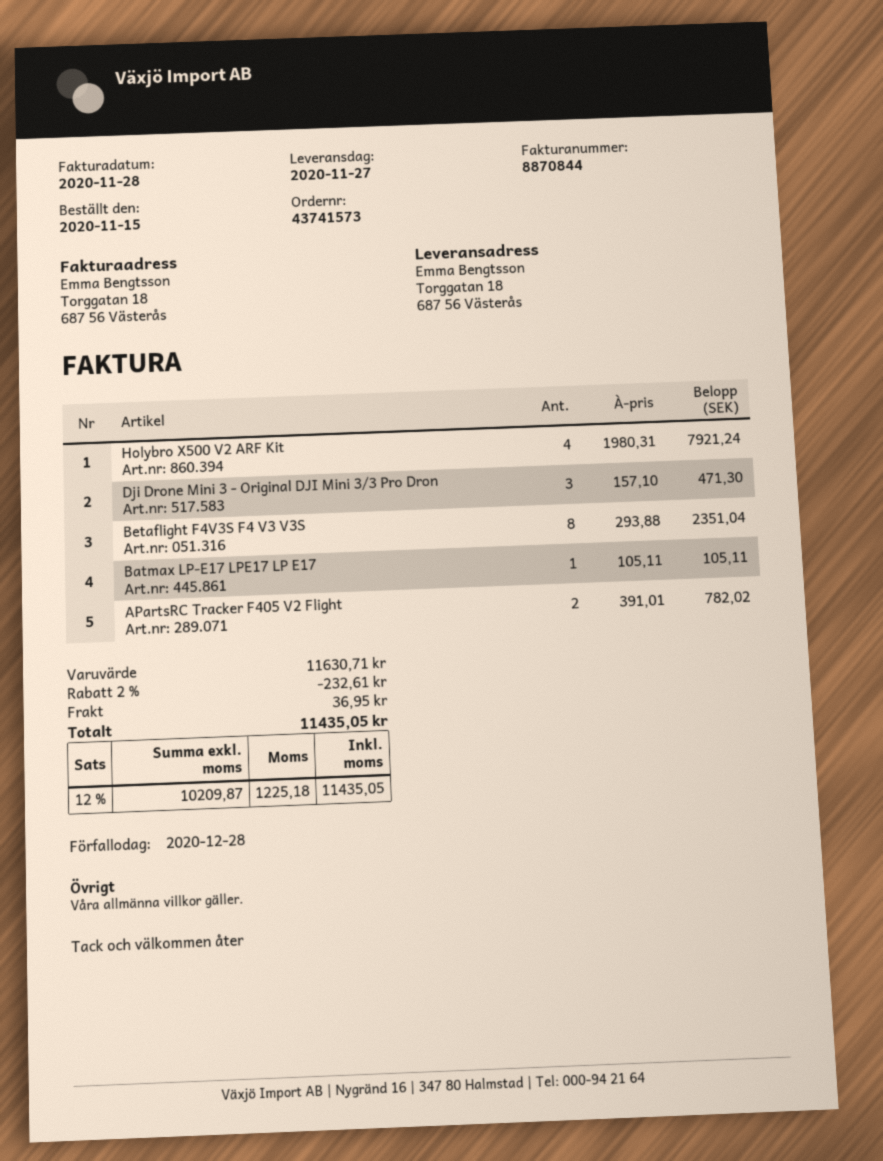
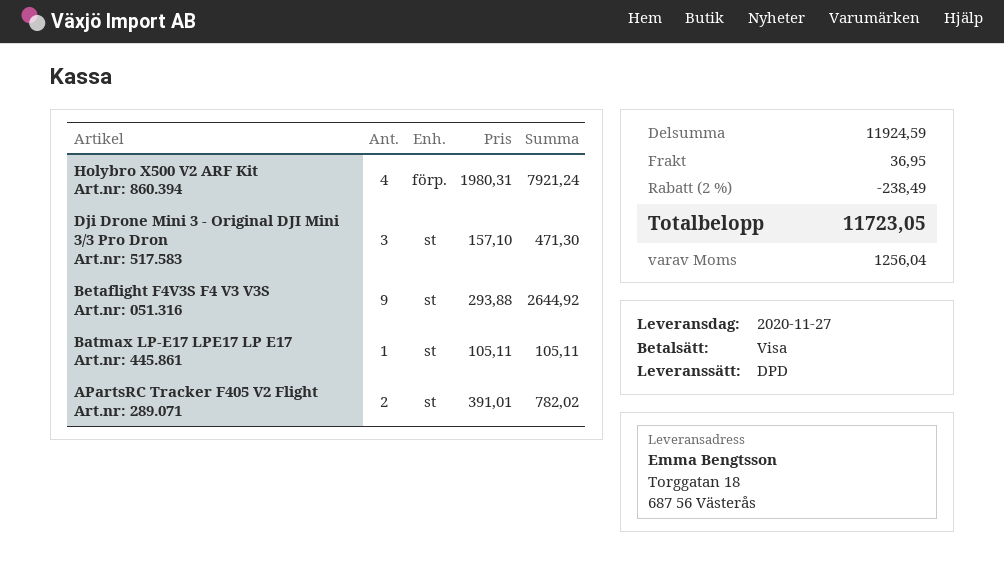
Betaflight F4V3S F4 V3 V3S: 8 x 293.88 = 2351.04 -> 9 x 293.88 = 2644.92
subtotal: 11630.71 -> 11924.59
discount: 2% = 232.61 -> 2% = 238.49
tax: 1225.18 -> 1256.04
total: 11435.05 -> 11723.05

